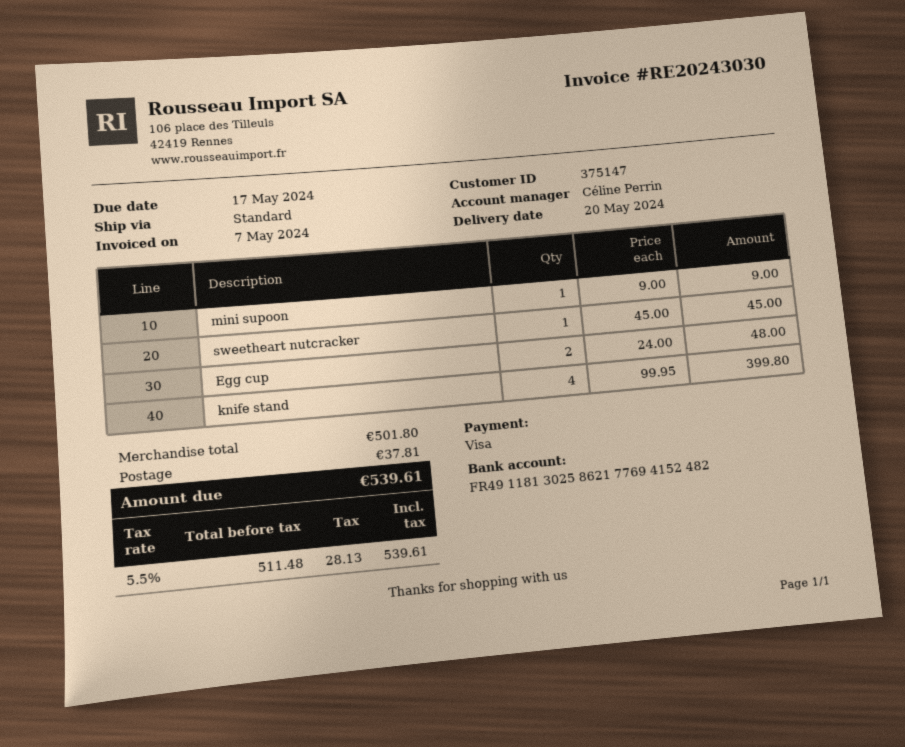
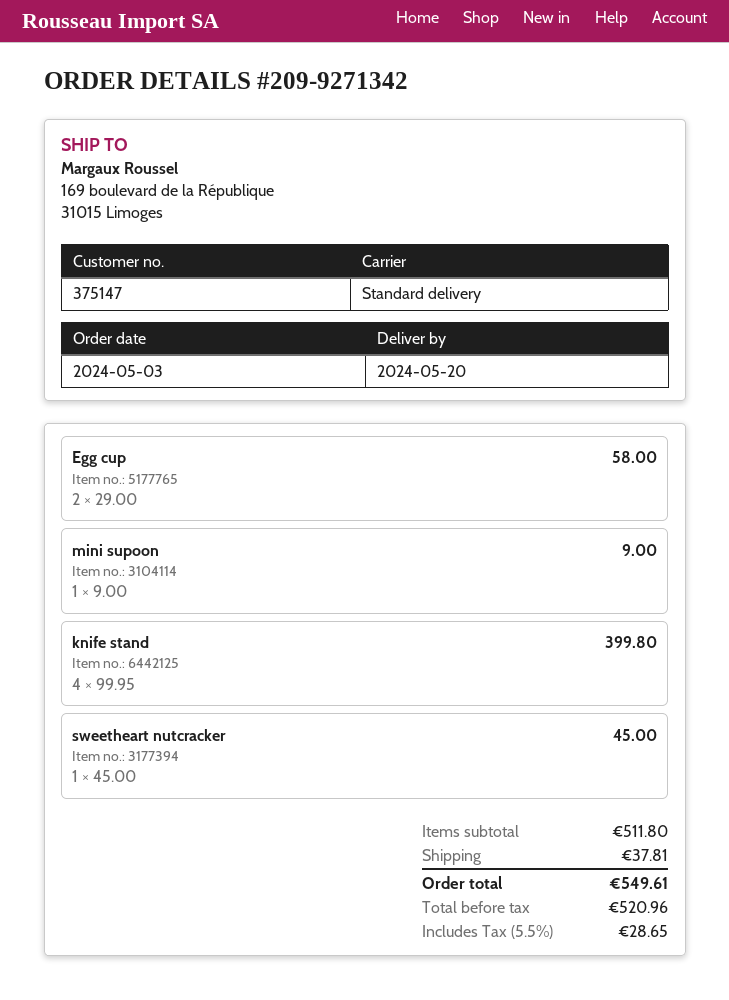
Egg cup: 2 x 24.00 = 48.00 -> 2 x 29.00 = 58.00
subtotal: 501.80 -> 511.80
net: 511.48 -> 520.96
tax: 5.5% = 28.13 -> 5.5% = 28.65
total: 539.61 -> 549.61

